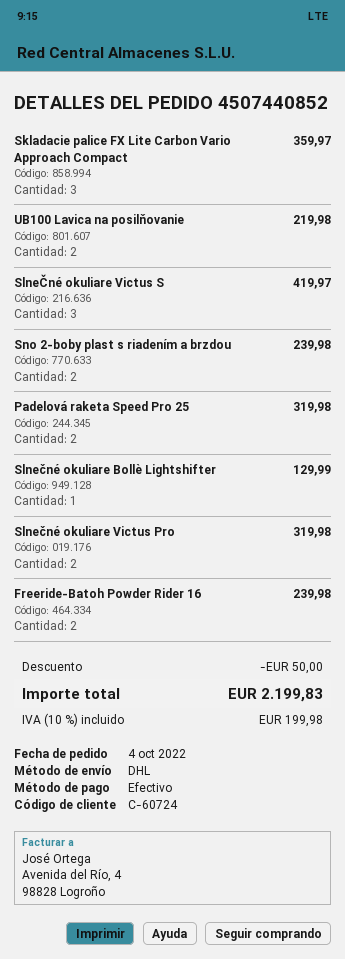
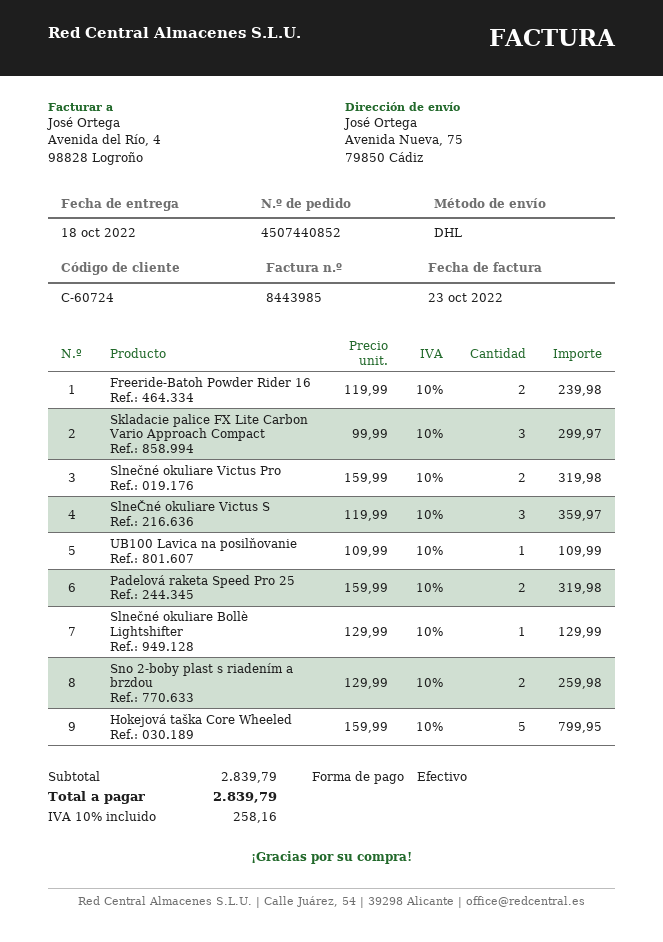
Skladacie palice FX Lite Carbon Vario Approach Compact: 3 for 359.97 -> 3 for 299.97
UB100 Lavica na posilňovanie: 2 for 219.98 -> 1 for 109.99
SlneČné okuliare Victus S: 3 for 419.97 -> 3 for 359.97
Sno 2-boby plast s riadením a brzdou: 2 for 239.98 -> 2 for 259.98
Hokejová taška Core Wheeled: none -> 5 for 799.95
discount: 50.00 -> none
tax: 10% = 199.98 -> 10% = 258.16
total: 2199.83 -> 2839.79

